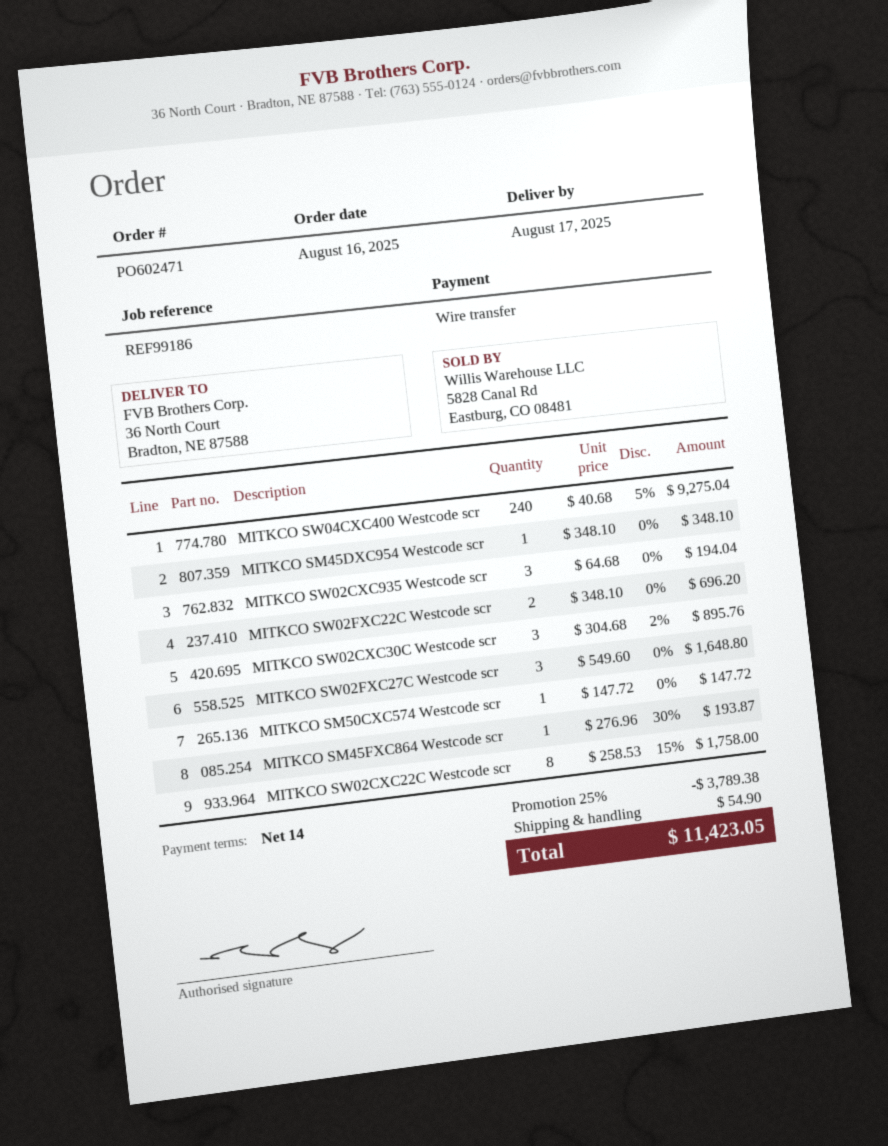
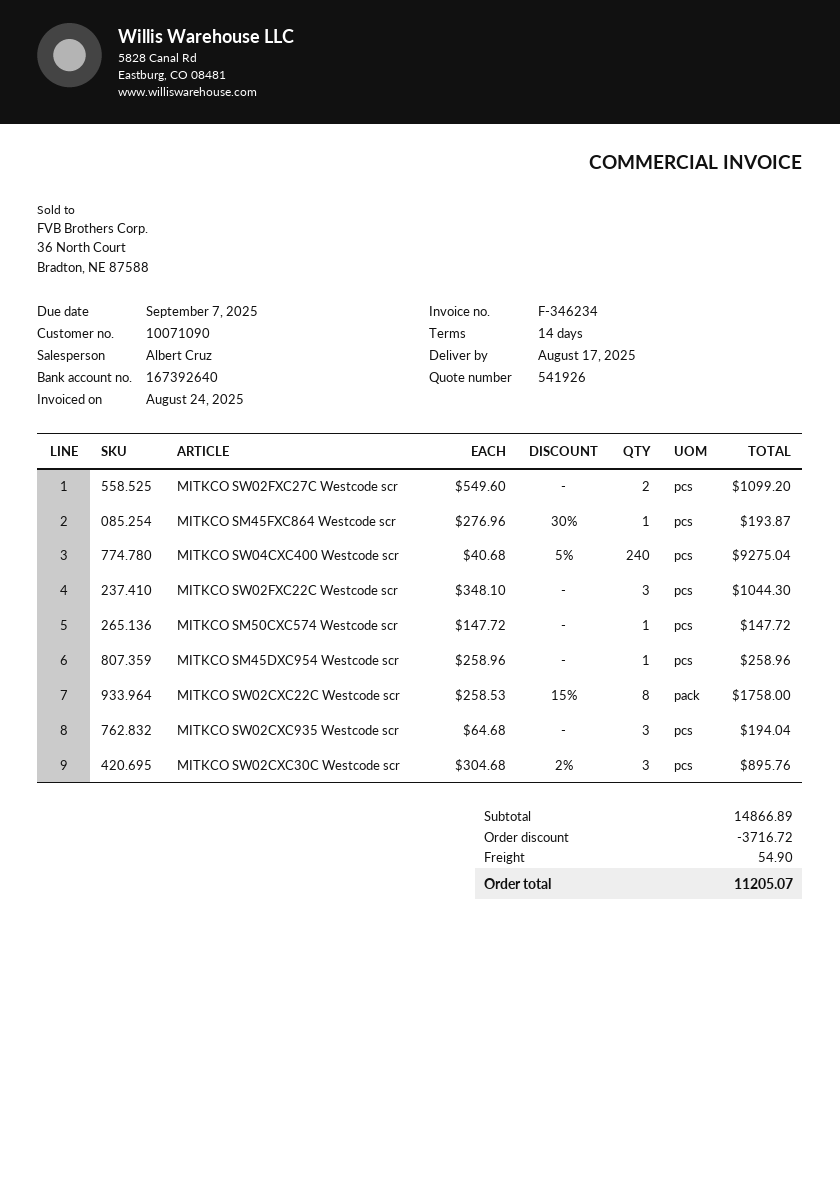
MITKCO SM45DXC954 Westcode scr: 1 x 348.10 = 348.10 -> 1 x 258.96 = 258.96
MITKCO SW02FXC22C Westcode scr: 2 x 348.10 = 696.20 -> 3 x 348.10 = 1044.30
MITKCO SW02FXC27C Westcode scr: 3 x 549.60 = 1648.80 -> 2 x 549.60 = 1099.20
discount: 3789.38 -> 3716.72
total: 11423.05 -> 11205.07

